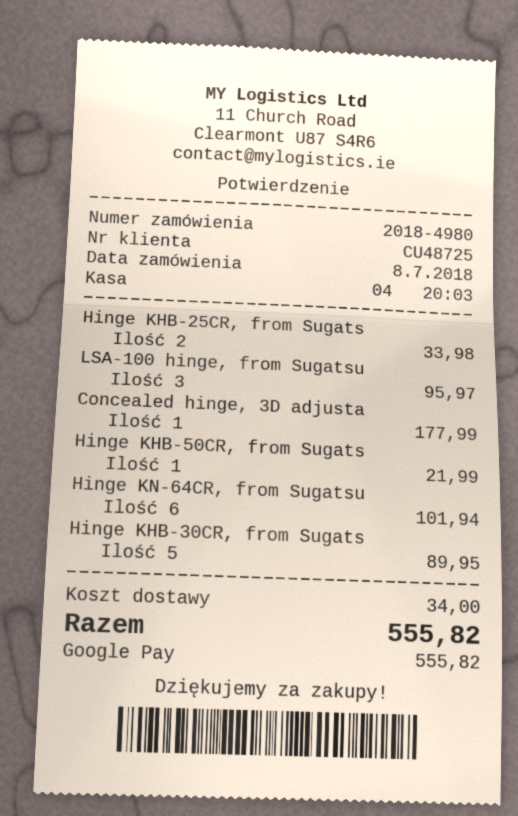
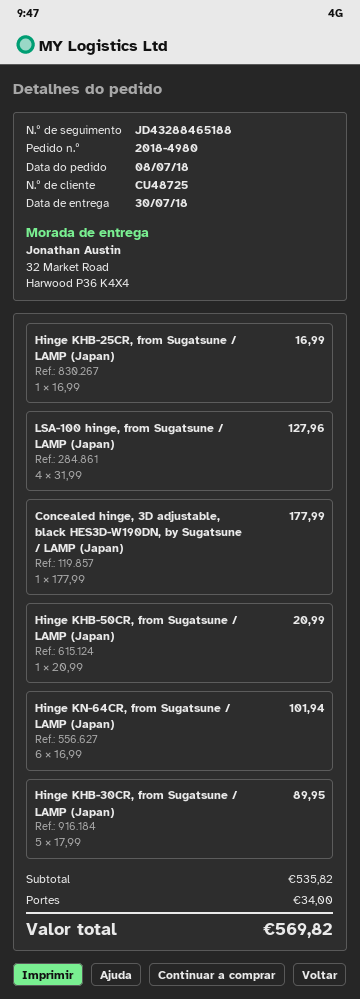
Hinge KHB-25CR, from Sugats: 2 for 33.98 -> 1 for 16.99
LSA-100 hinge, from Sugatsu: 3 for 95.97 -> 4 for 127.96
Hinge KHB-50CR, from Sugats: 1 for 21.99 -> 1 for 20.99
total: 555.82 -> 569.82

